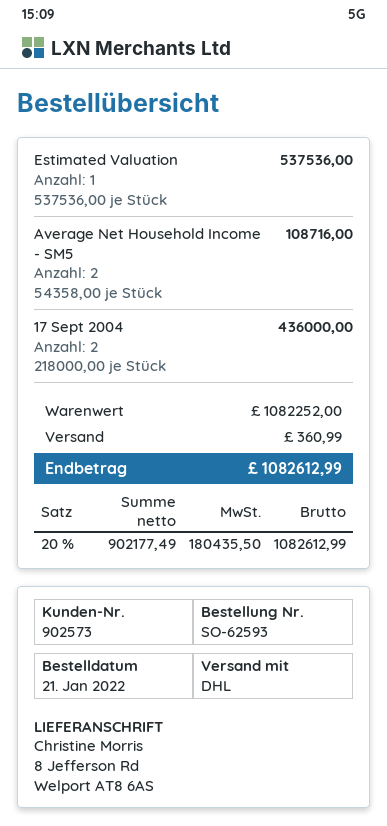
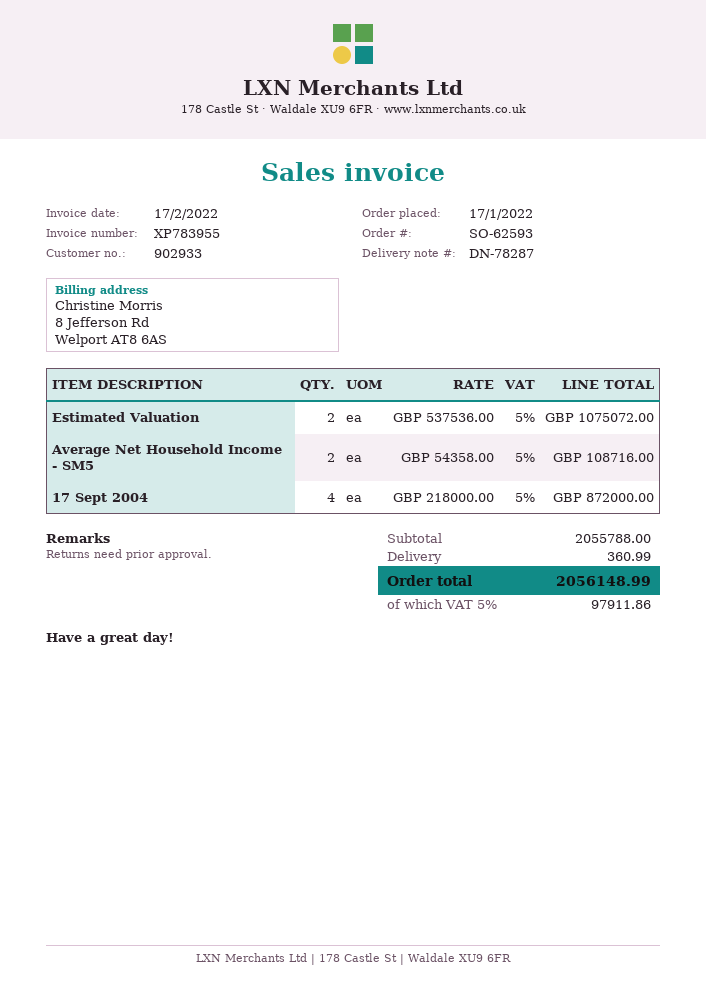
order date: 2022-01-21 -> 2022-01-17
customer number: 902573 -> 902933
Estimated Valuation: 1 x 537536.00 = 537536.00 -> 2 x 537536.00 = 1075072.00
17 Sept 2004: 2 x 218000.00 = 436000.00 -> 4 x 218000.00 = 872000.00
subtotal: 1082252.00 -> 2055788.00
tax: 20% = 180435.50 -> 5% = 97911.86
total: 1082612.99 -> 2056148.99

